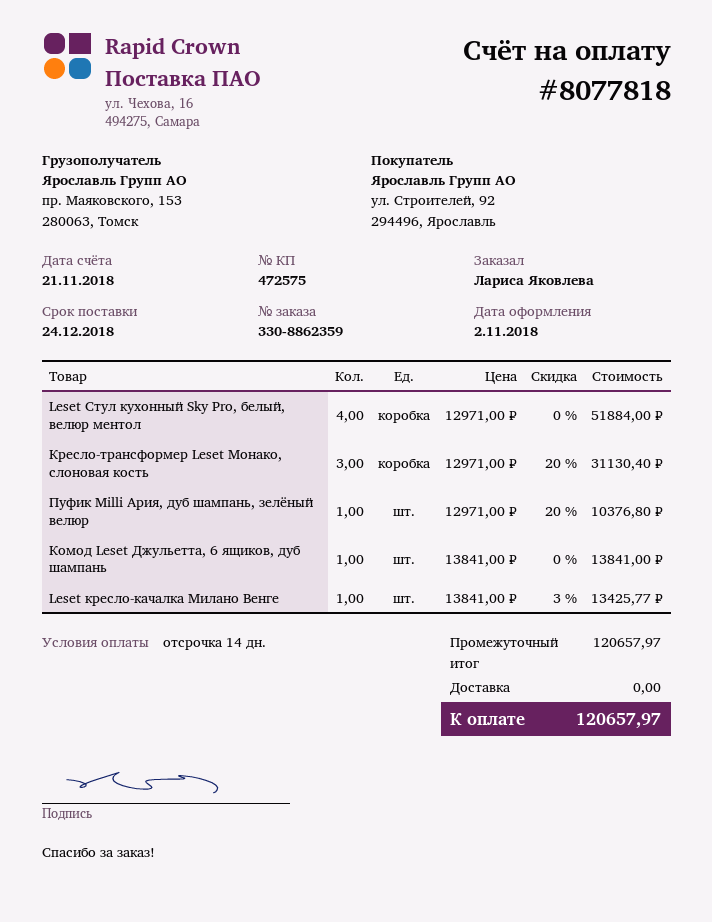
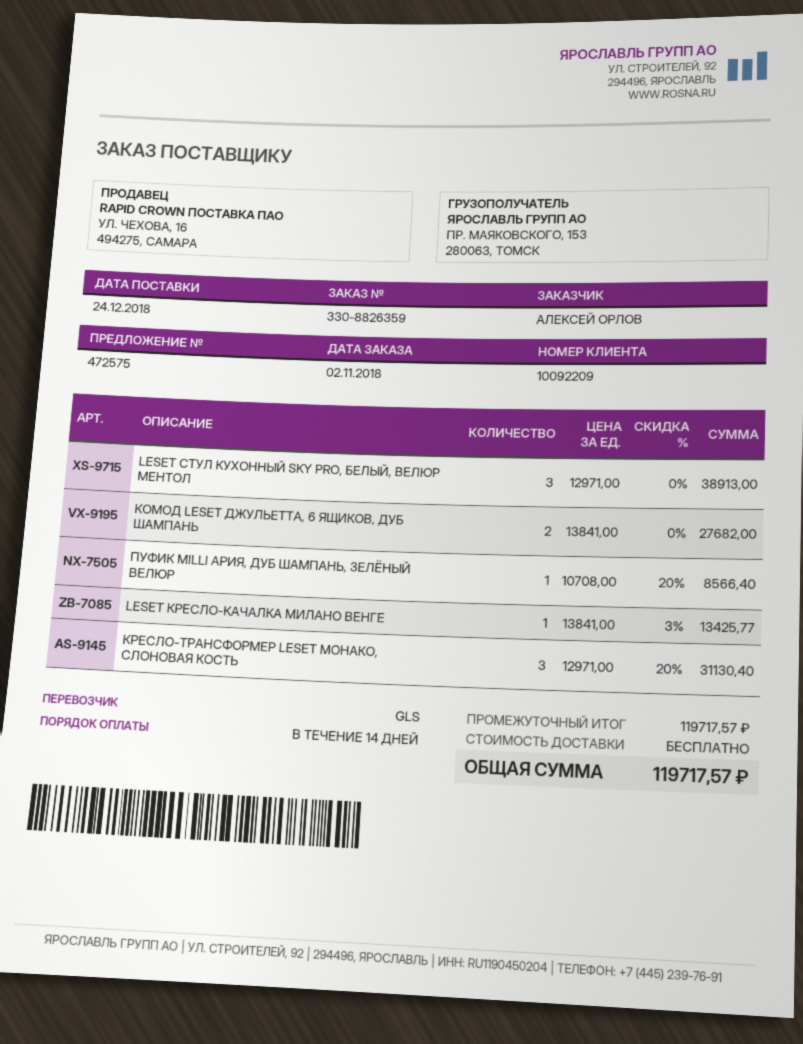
order number: 330-8862359 -> 330-8826359
ordered by: Лариса Яковлева -> АЛЕКСЕЙ ОРЛОВ
Leset Стул кухонный Sky Pro, белый, велюр ментол: 4 x 12971.00 = 51884.00 -> 3 x 12971.00 = 38913.00
Пуфик Milli Ария, дуб шампань, зелёный велюр: 1 x 12971.00 - 20% = 10376.80 -> 1 x 10708.00 - 20% = 8566.40
Комод Leset Джульетта, 6 ящиков, дуб шампань: 1 x 13841.00 = 13841.00 -> 2 x 13841.00 = 27682.00
subtotal: 120657.97 -> 119717.57
total: 120657.97 -> 119717.57

